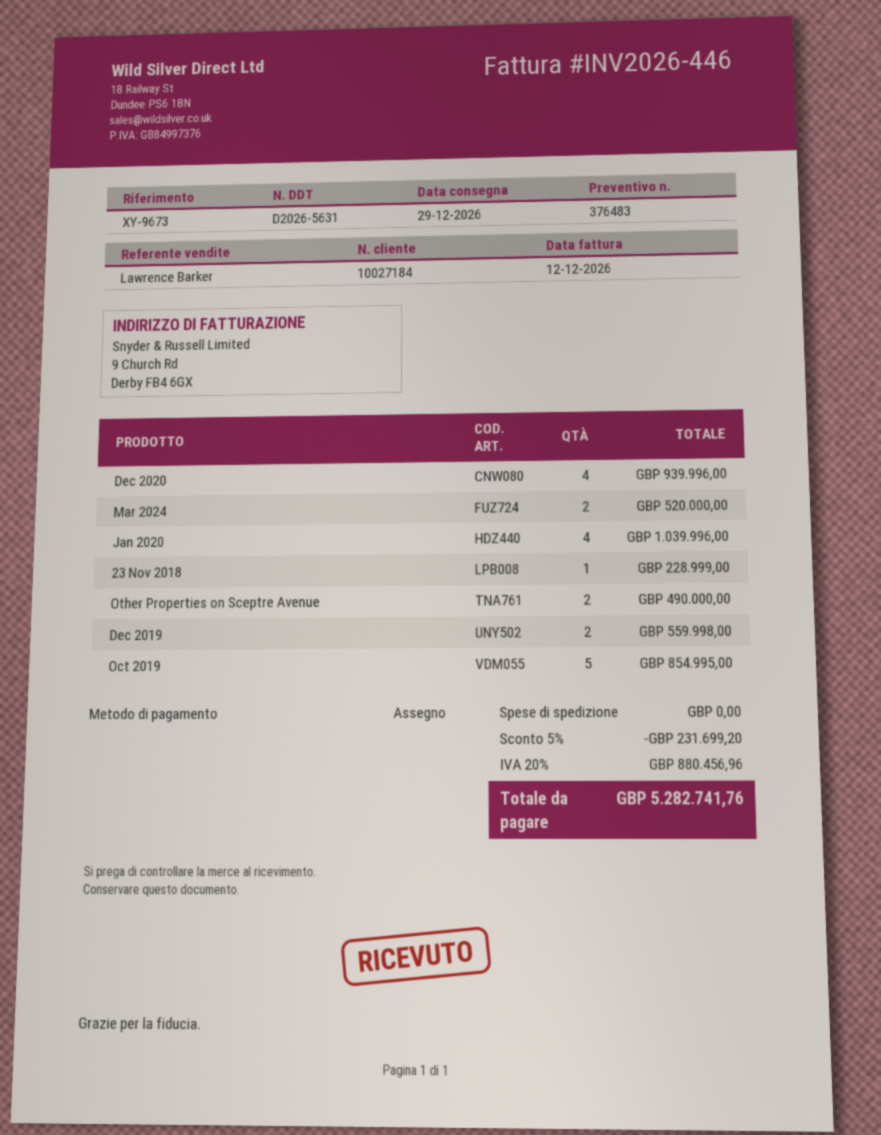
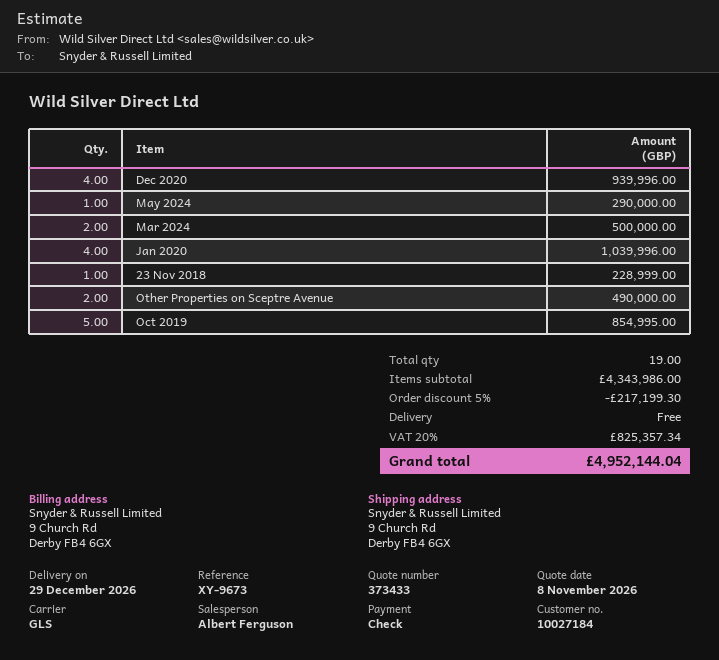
quote number: 376483 -> 373433
sales rep: Lawrence Barker -> Albert Ferguson
Mar 2024: 2 for 520000.00 -> 2 for 500000.00
Dec 2019: 2 for 559998.00 -> none
May 2024: none -> 1 for 290000.00
discount: 5% = 231699.20 -> 5% = 217199.30
tax: 20% = 880456.96 -> 20% = 825357.34
total: 5282741.76 -> 4952144.04

